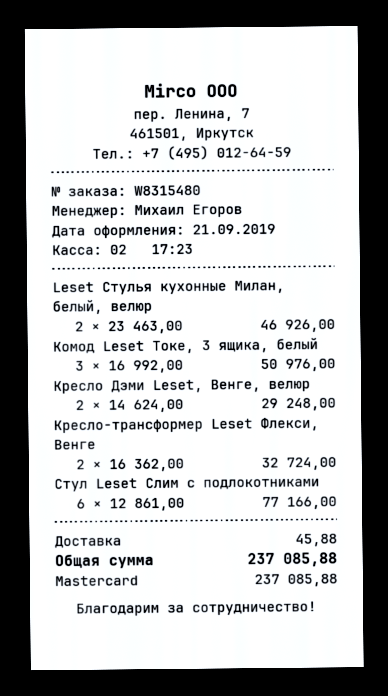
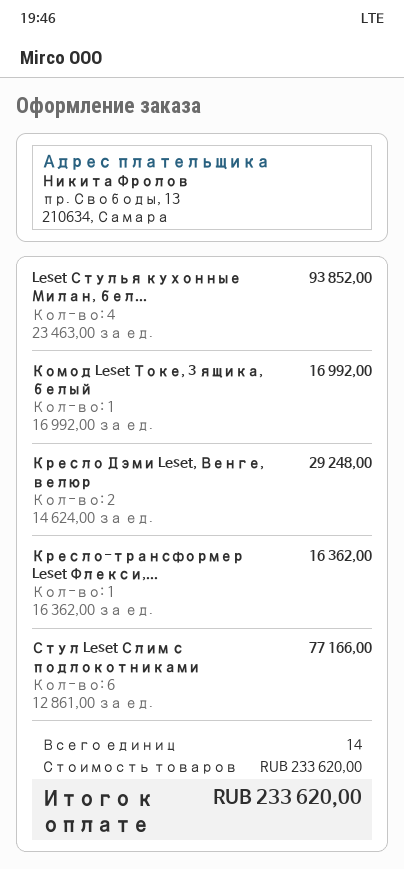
Leset Стулья кухонные Милан, белый, велюр: 2 x 23463.00 = 46926.00 -> 4 x 23463.00 = 93852.00
Комод Leset Токе, 3 ящика, белый: 3 x 16992.00 = 50976.00 -> 1 x 16992.00 = 16992.00
Кресло-трансформер Leset Флекси, Венге: 2 x 16362.00 = 32724.00 -> 1 x 16362.00 = 16362.00
shipping: 45.88 -> none
total: 237085.88 -> 233620.00

